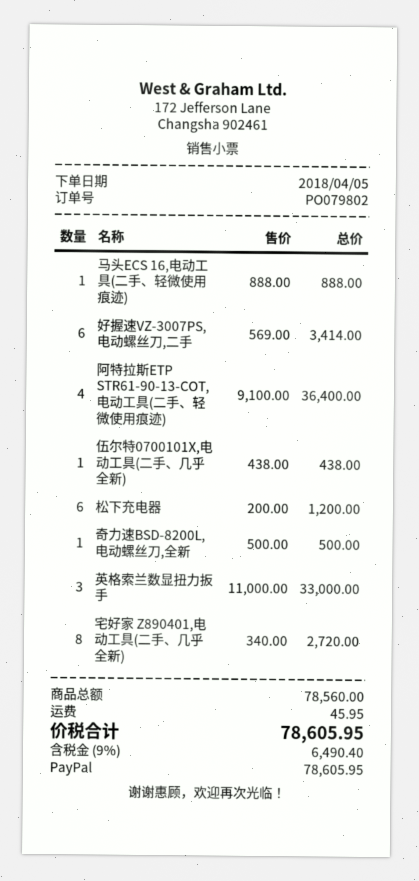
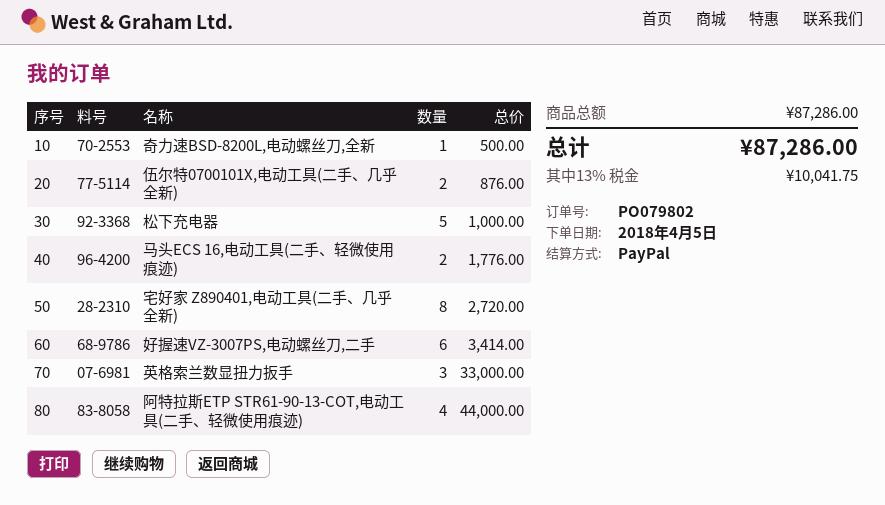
马头ECS 16,电动工具(二手、轻微使用痕迹): 1 for 888.00 -> 2 for 1776.00
阿特拉斯ETP STR61-90-13-COT,电动工具(二手、轻微使用痕迹): 4 for 36400.00 -> 4 for 44000.00
伍尔特0700101X,电动工具(二手、几乎全新): 1 for 438.00 -> 2 for 876.00
松下充电器: 6 for 1200.00 -> 5 for 1000.00
subtotal: 78560.00 -> 87286.00
shipping: 45.95 -> none
tax: 9% = 6490.40 -> 13% = 10041.75
total: 78605.95 -> 87286.00

